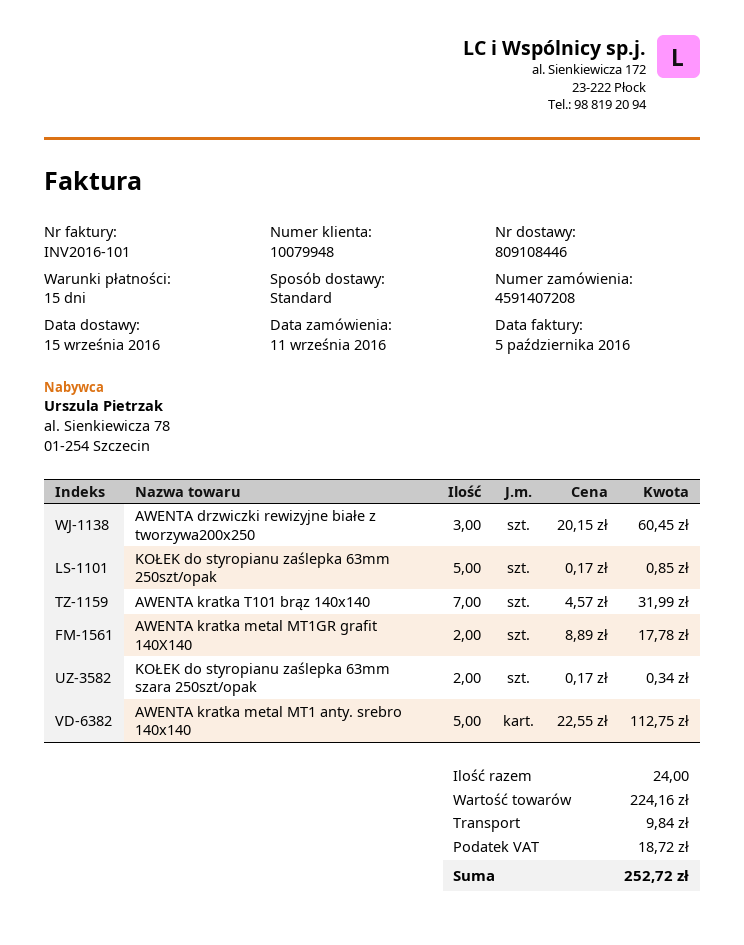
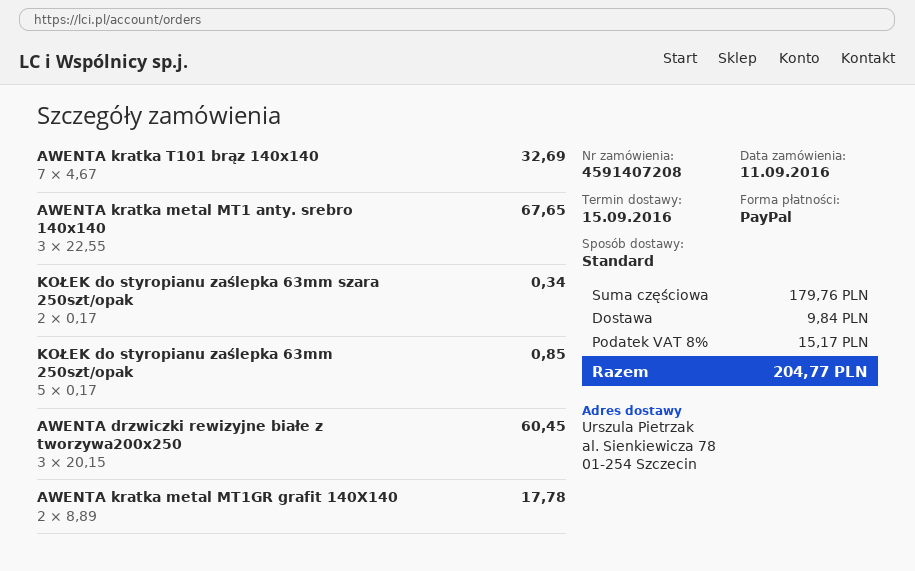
AWENTA kratka T101 brąz 140x140: 7 x 4.57 = 31.99 -> 7 x 4.67 = 32.69
AWENTA kratka metal MT1 anty. srebro 140x140: 5 x 22.55 = 112.75 -> 3 x 22.55 = 67.65
subtotal: 224.16 -> 179.76
tax: 18.72 -> 15.17
total: 252.72 -> 204.77

